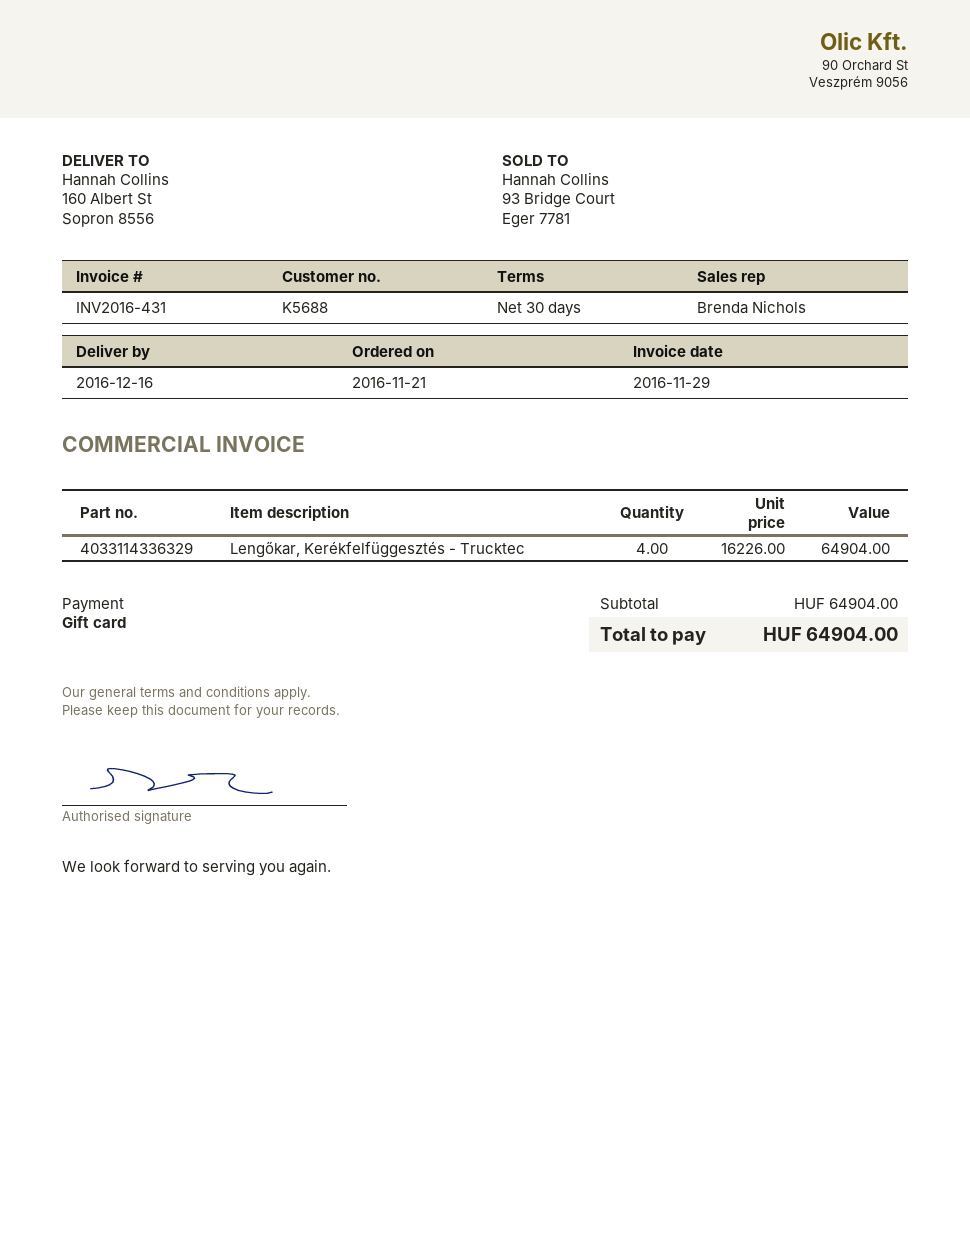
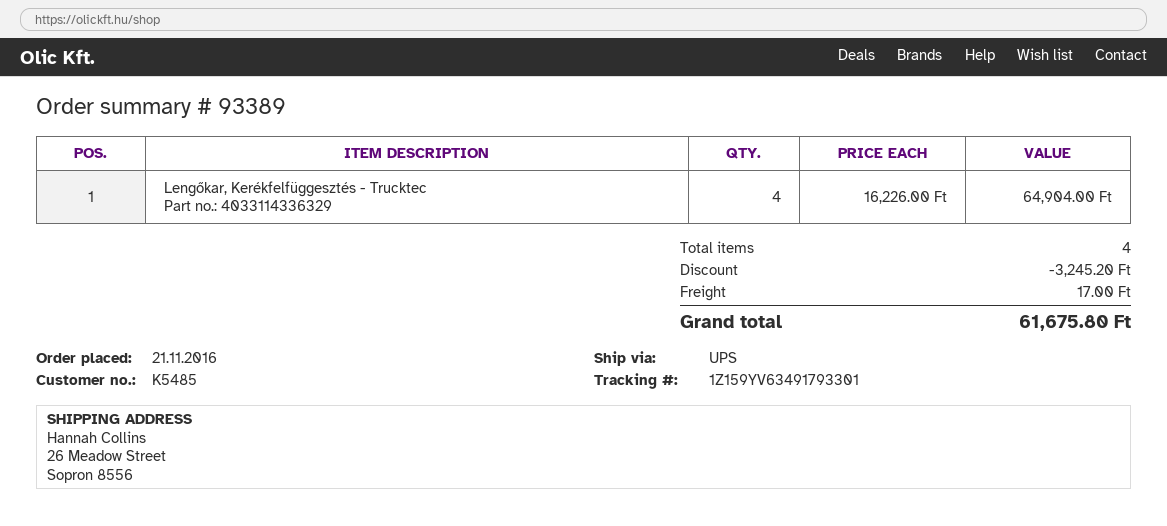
customer number: K5688 -> K5485
ship to: 160 Albert St, Sopron 8556 -> 26 Meadow Street, Sopron 8556
discount: none -> 3245.20
shipping: none -> 17.00
total: 64904.00 -> 61675.80

